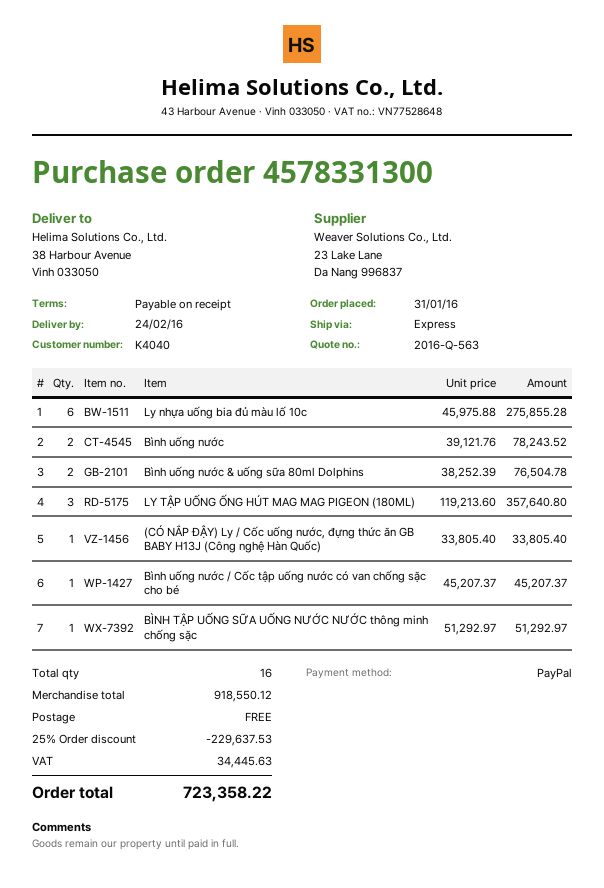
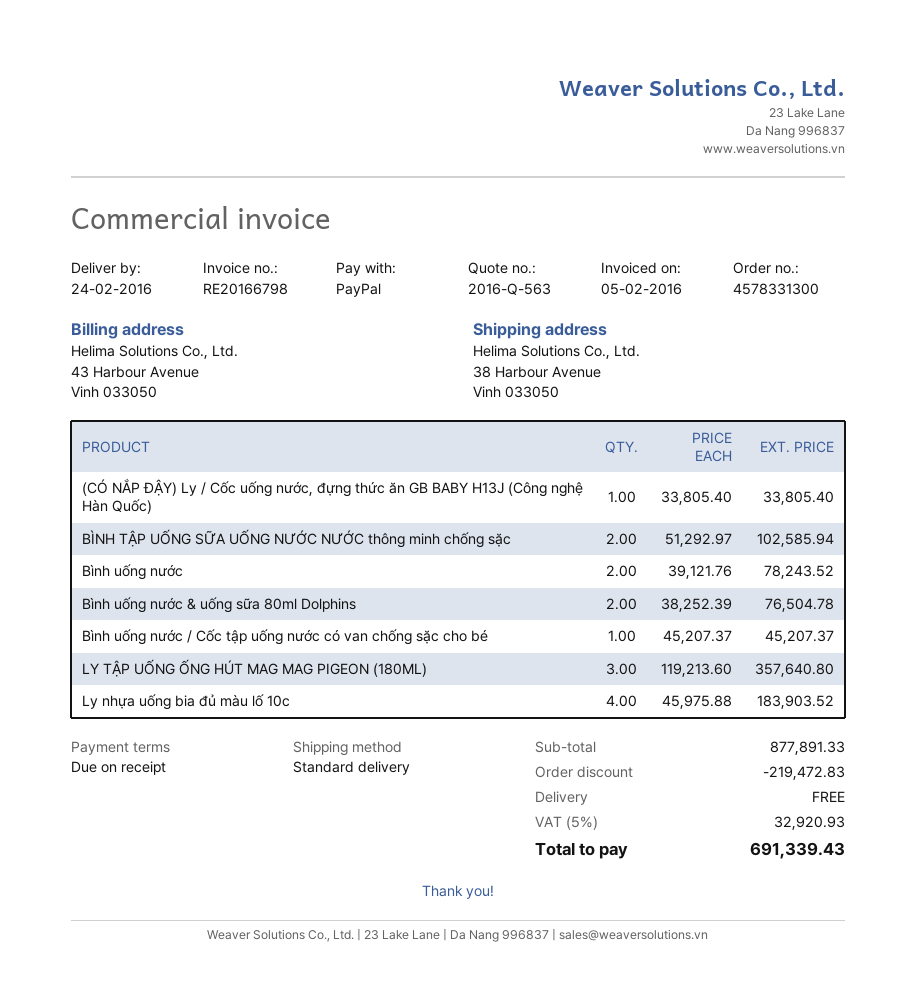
shipping method: express -> standard
Ly nhựa uống bia đủ màu lố 10c: 6 x 45975.88 = 275855.28 -> 4 x 45975.88 = 183903.52
BÌNH TẬP UỐNG SỮA UỐNG NƯỚC NƯỚC thông minh chống sặc: 1 x 51292.97 = 51292.97 -> 2 x 51292.97 = 102585.94
subtotal: 918550.12 -> 877891.33
discount: 229637.53 -> 219472.83
tax: 34445.63 -> 32920.93
total: 723358.22 -> 691339.43

